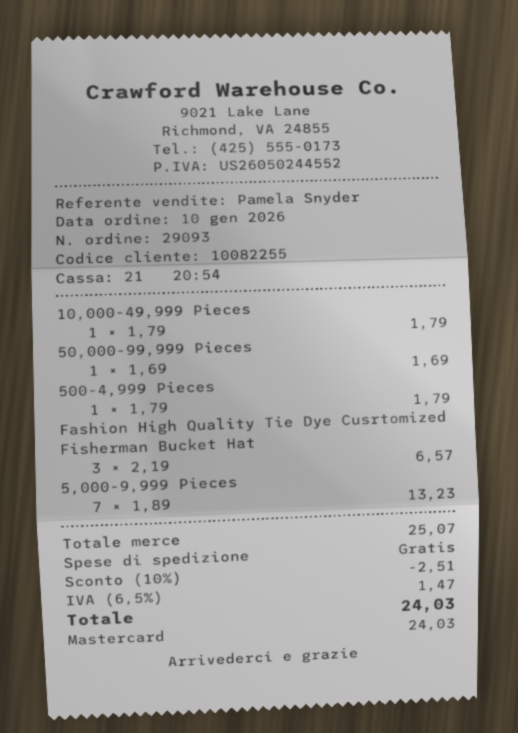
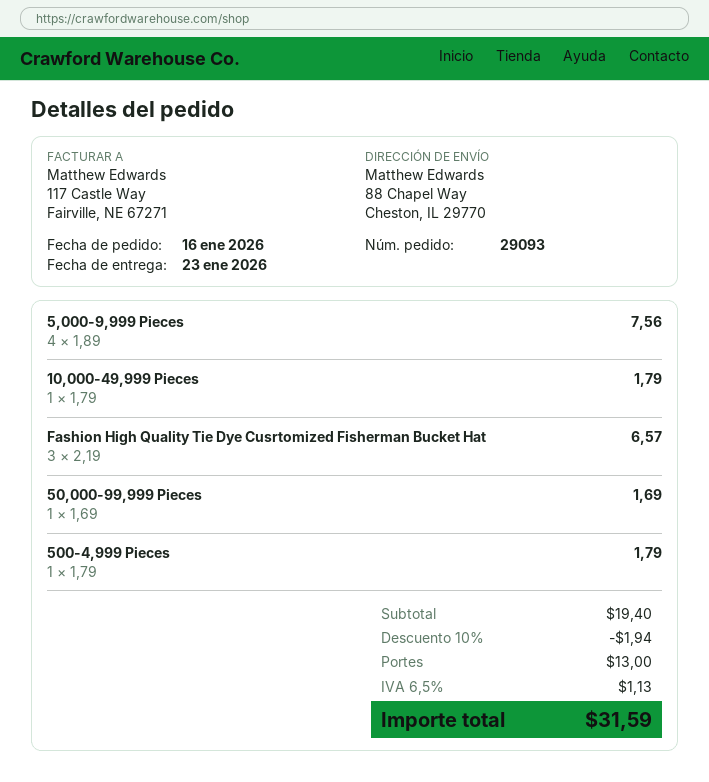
order date: 2026-01-10 -> 2026-01-16
5,000-9,999 Pieces: 7 x 1.89 = 13.23 -> 4 x 1.89 = 7.56
subtotal: 25.07 -> 19.40
discount: 10% = 2.51 -> 10% = 1.94
shipping: 0.00 -> 13.00
tax: 6.5% = 1.47 -> 6.5% = 1.13
total: 24.03 -> 31.59

